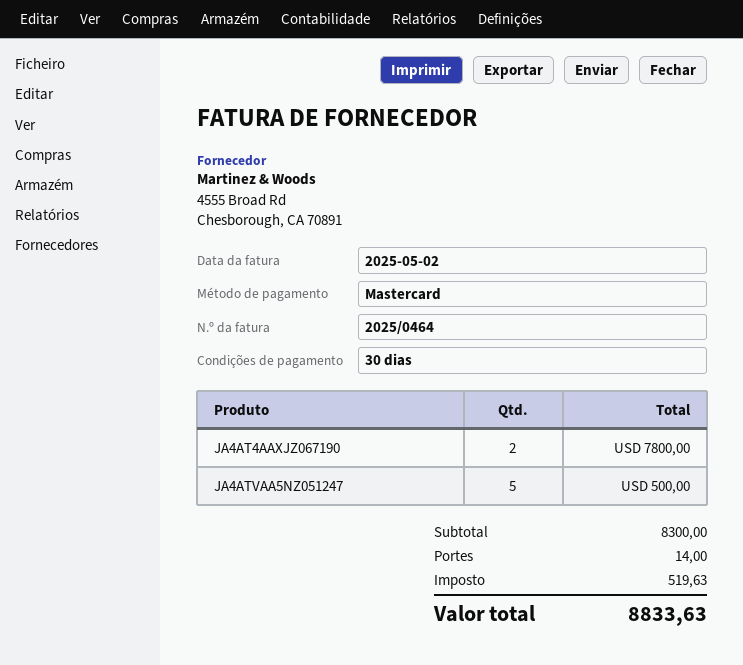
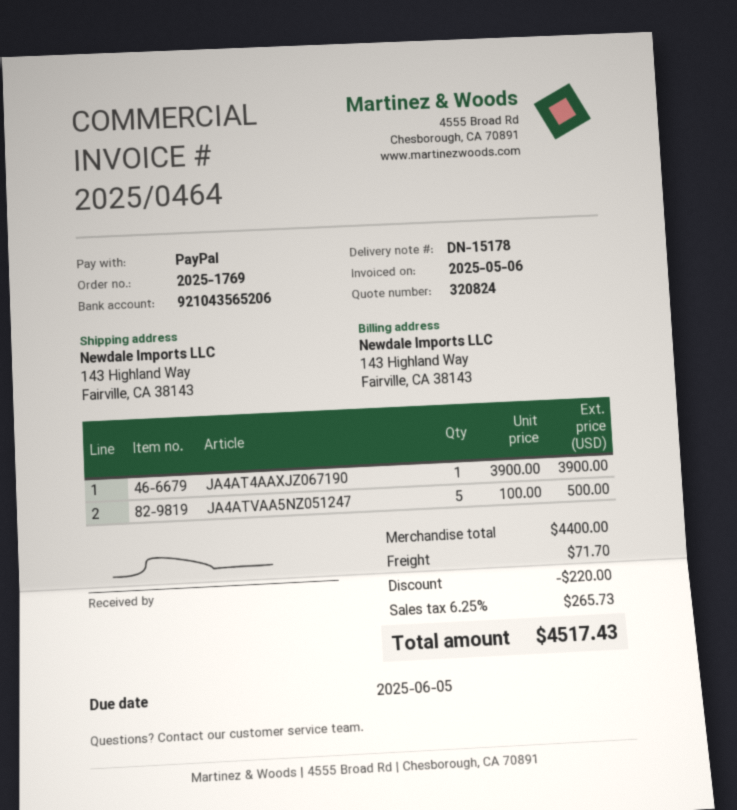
invoice date: 2025-05-02 -> 2025-05-06
payment method: Mastercard -> PayPal
JA4AT4AAXJZ067190: 2 for 7800.00 -> 1 for 3900.00
subtotal: 8300.00 -> 4400.00
discount: none -> 220.00
shipping: 14.00 -> 71.70
tax: 519.63 -> 265.73
total: 8833.63 -> 4517.43

